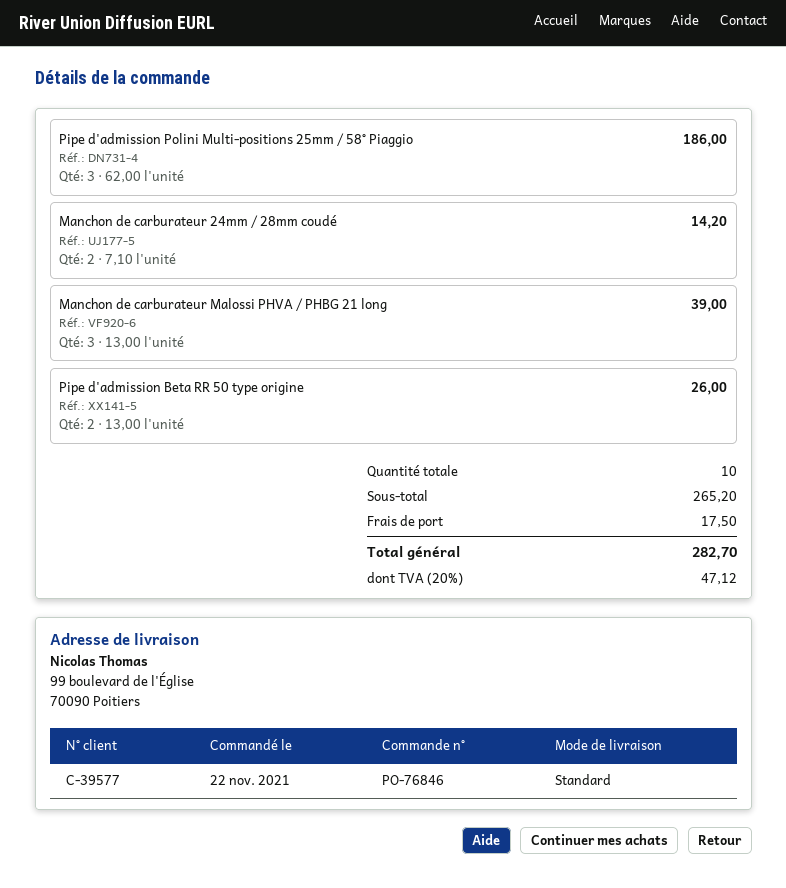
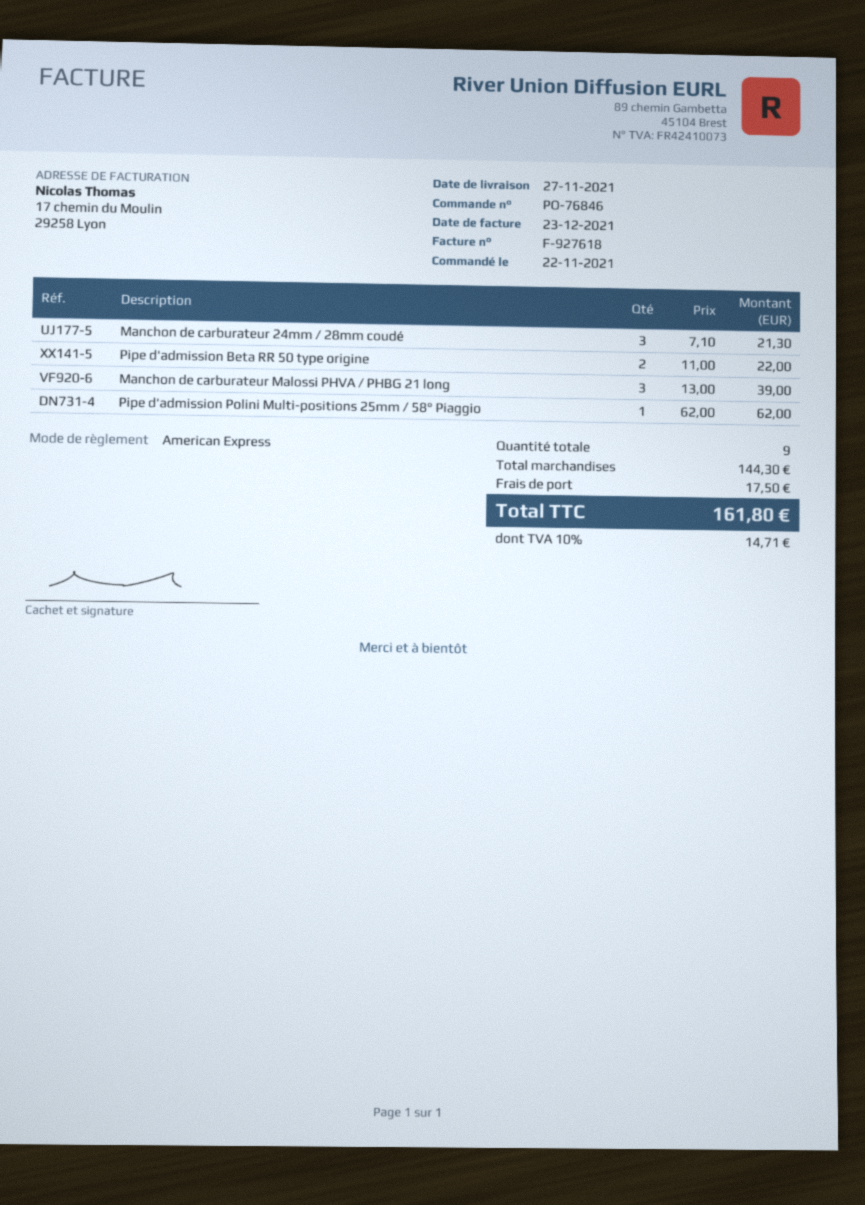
Pipe d'admission Polini Multi-positions 25mm / 58° Piaggio: 3 x 62.00 = 186.00 -> 1 x 62.00 = 62.00
Manchon de carburateur 24mm / 28mm coudé: 2 x 7.10 = 14.20 -> 3 x 7.10 = 21.30
Pipe d'admission Beta RR 50 type origine: 2 x 13.00 = 26.00 -> 2 x 11.00 = 22.00
total quantity: 10 -> 9
subtotal: 265.20 -> 144.30
tax: 20% = 47.12 -> 10% = 14.71
total: 282.70 -> 161.80

